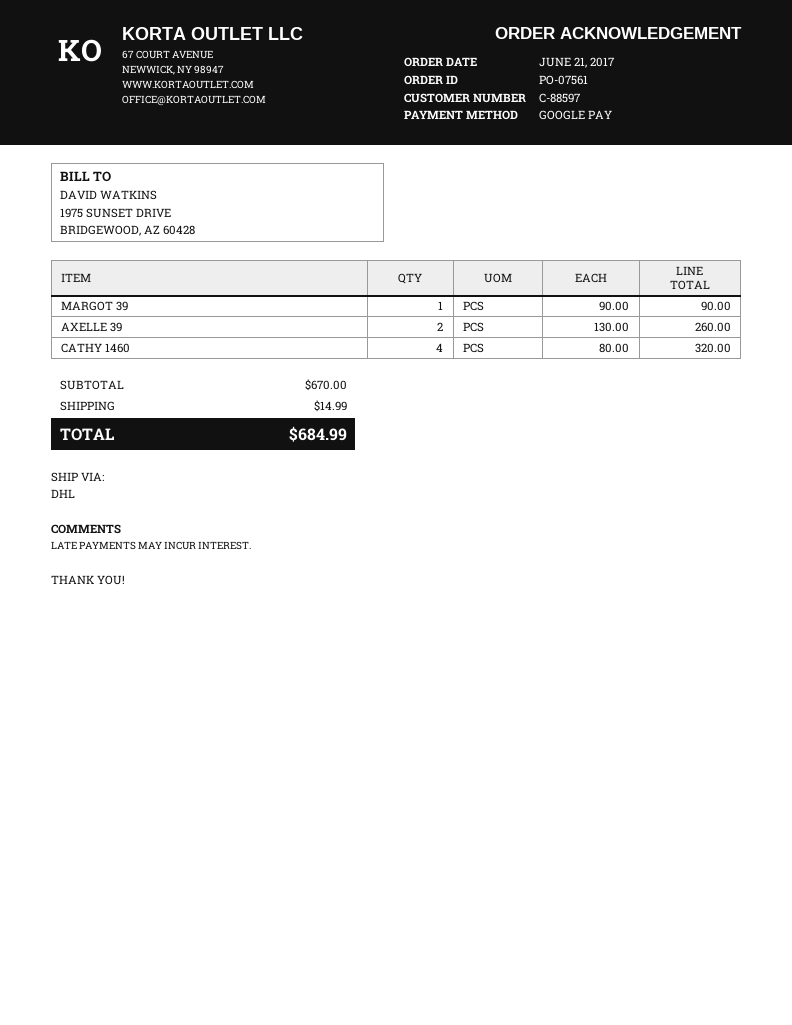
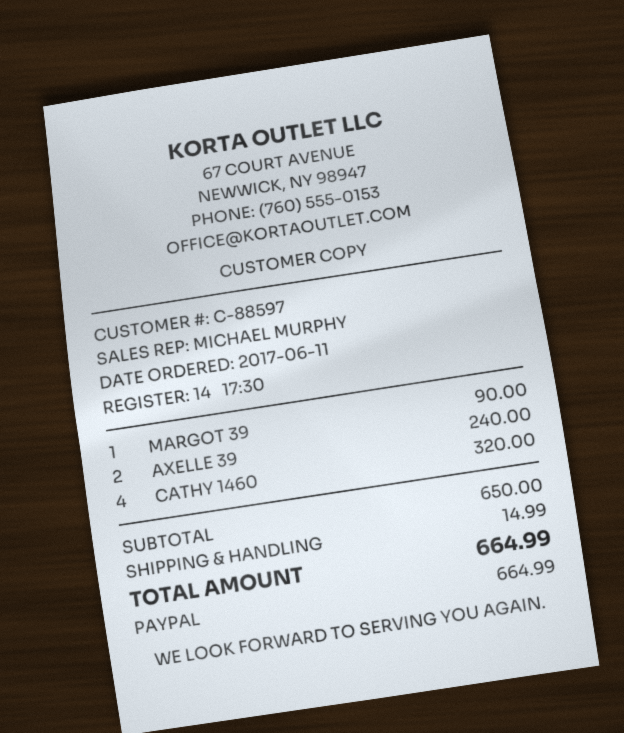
order date: 2017-06-21 -> 2017-06-11
payment method: Google Pay -> PayPal
AXELLE 39: 2 for 260.00 -> 2 for 240.00
subtotal: 670.00 -> 650.00
total: 684.99 -> 664.99

